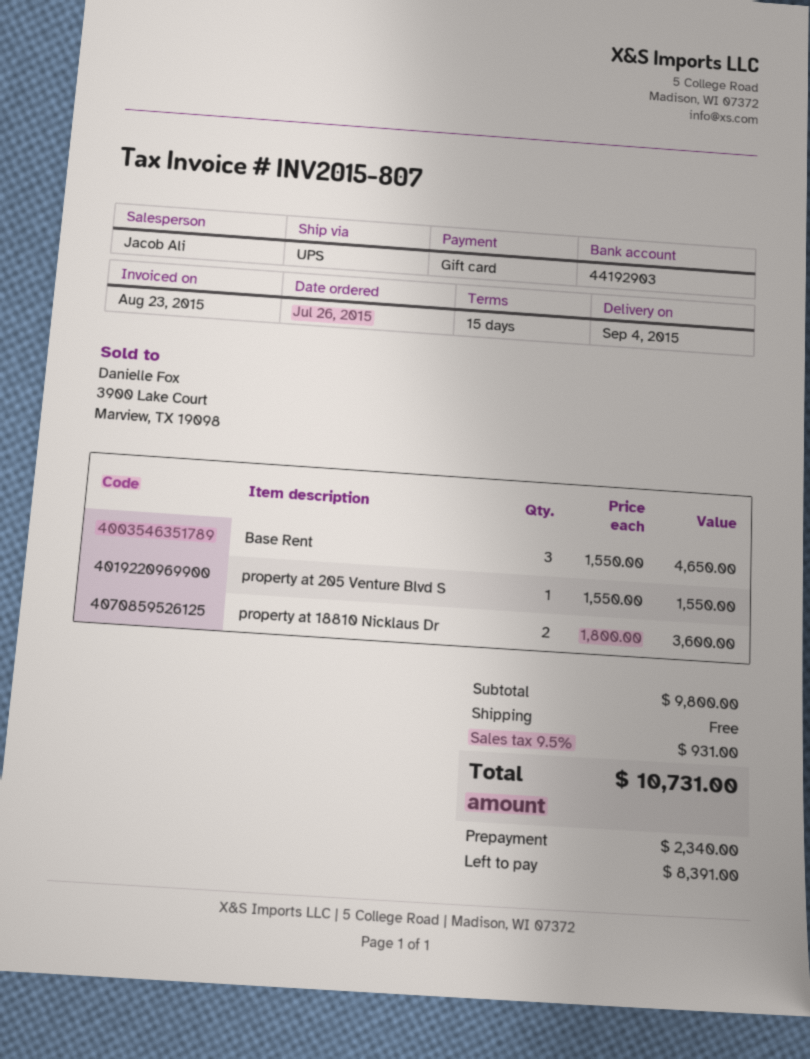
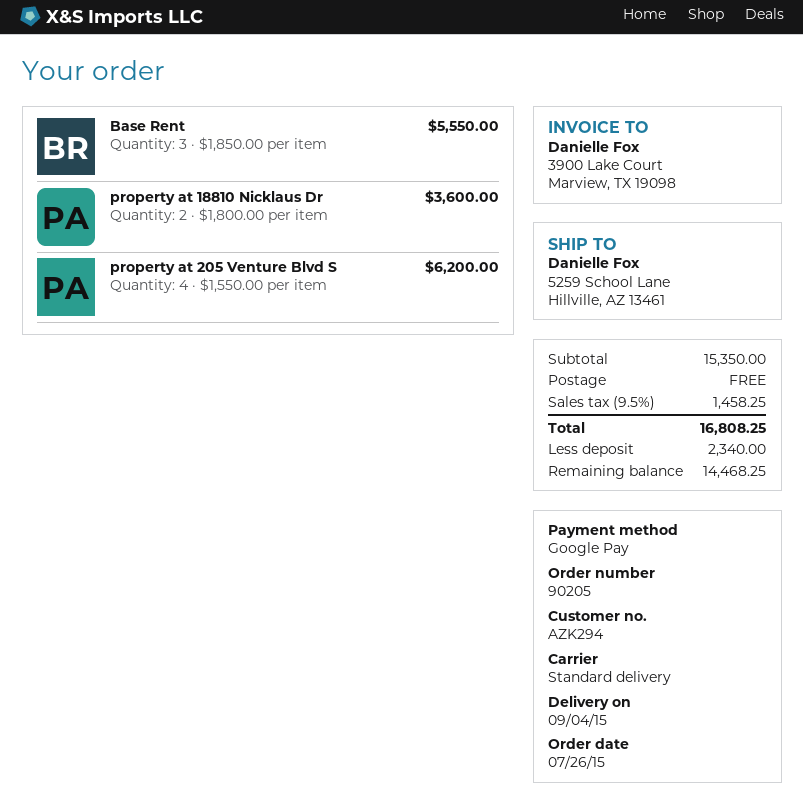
payment method: gift card -> Google Pay
shipping method: UPS -> standard
Base Rent: 3 x 1550.00 = 4650.00 -> 3 x 1850.00 = 5550.00
property at 205 Venture Blvd S: 1 x 1550.00 = 1550.00 -> 4 x 1550.00 = 6200.00
subtotal: 9800.00 -> 15350.00
tax: 9.5% = 931.00 -> 9.5% = 1458.25
total: 10731.00 -> 16808.25
balance: 8391.00 -> 14468.25

